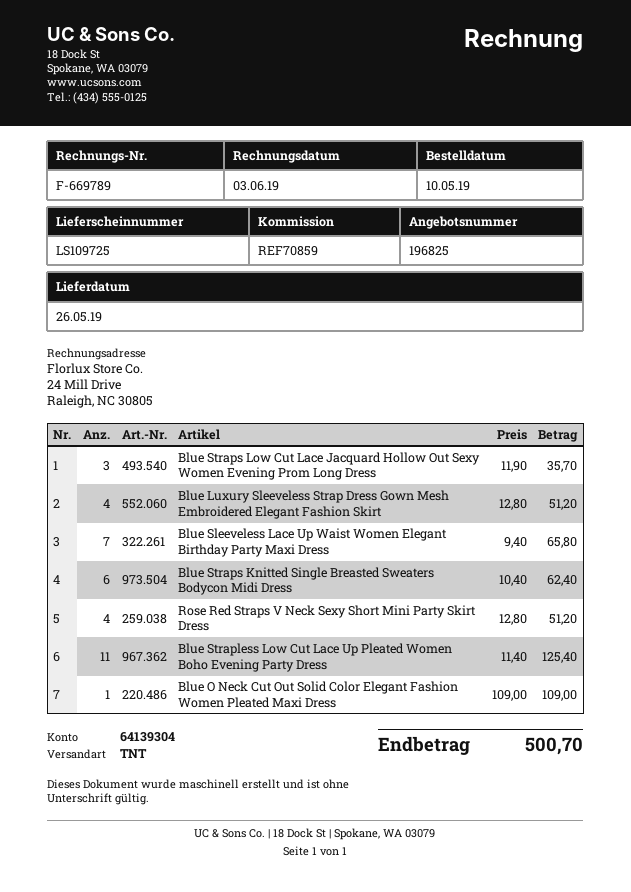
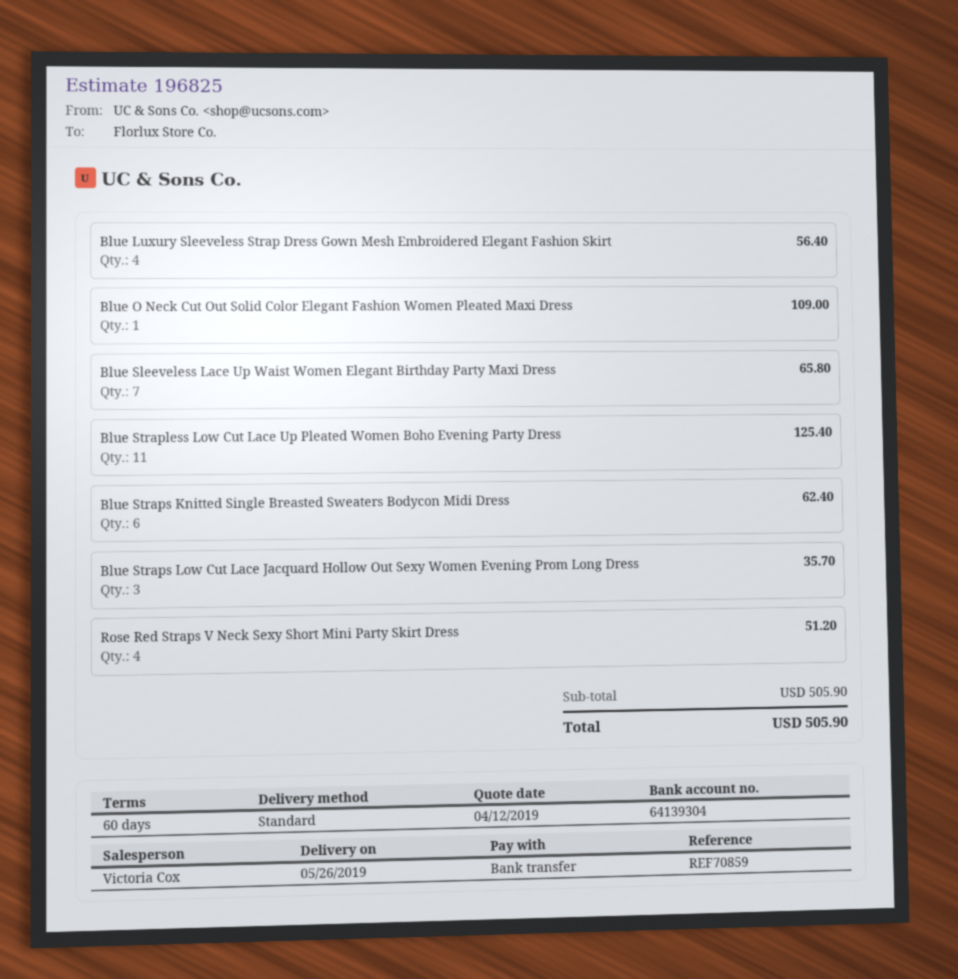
shipping method: TNT -> standard
Blue Luxury Sleeveless Strap Dress Gown Mesh Embroidered Elegant Fashion Skirt: 4 for 51.20 -> 4 for 56.40
total: 500.70 -> 505.90

